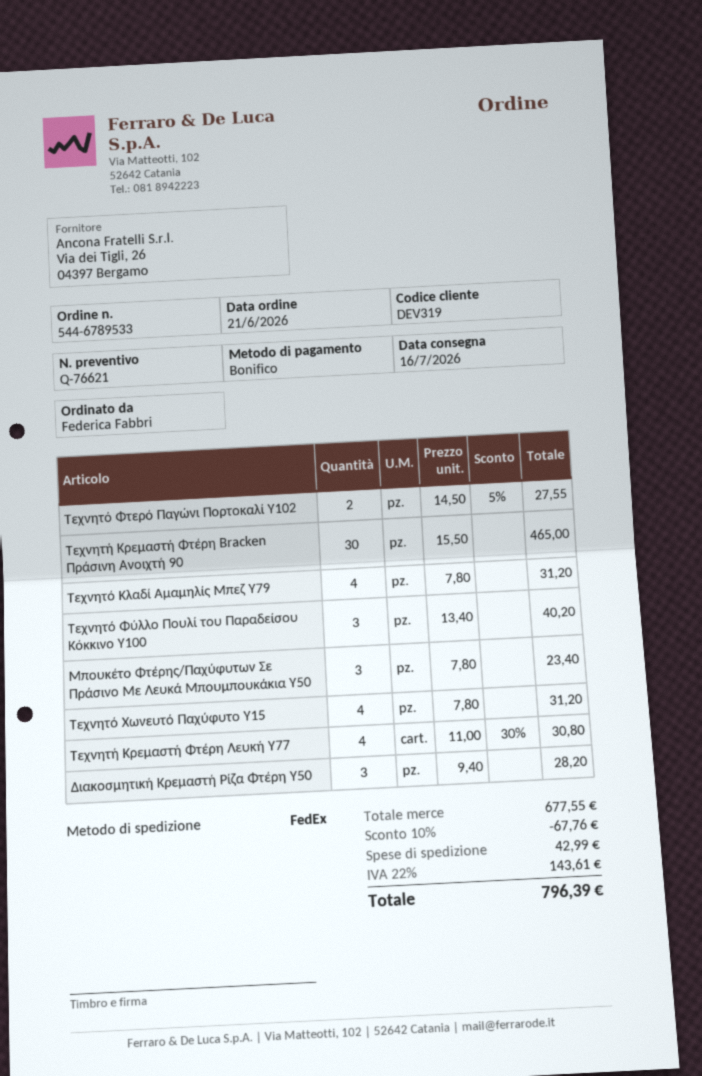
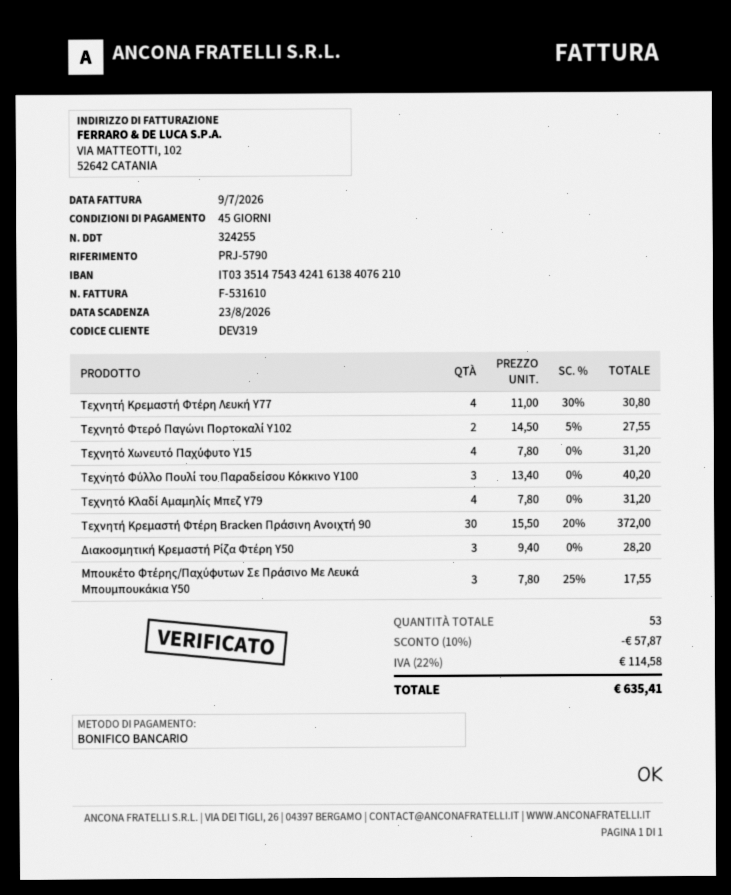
Τεχνητή Κρεμαστή Φτέρη Bracken Πράσινη Ανοιχτή 90: 30 x 15.50 = 465.00 -> 30 x 15.50 - 20% = 372.00
Mπουκέτο Φτέρης/Παχύφυτων Σε Πράσινο Με Λευκά Μπουμπουκάκια Υ50: 3 x 7.80 = 23.40 -> 3 x 7.80 - 25% = 17.55
discount: 10% = 67.76 -> 10% = 57.87
shipping: 42.99 -> none
tax: 22% = 143.61 -> 22% = 114.58
total: 796.39 -> 635.41

